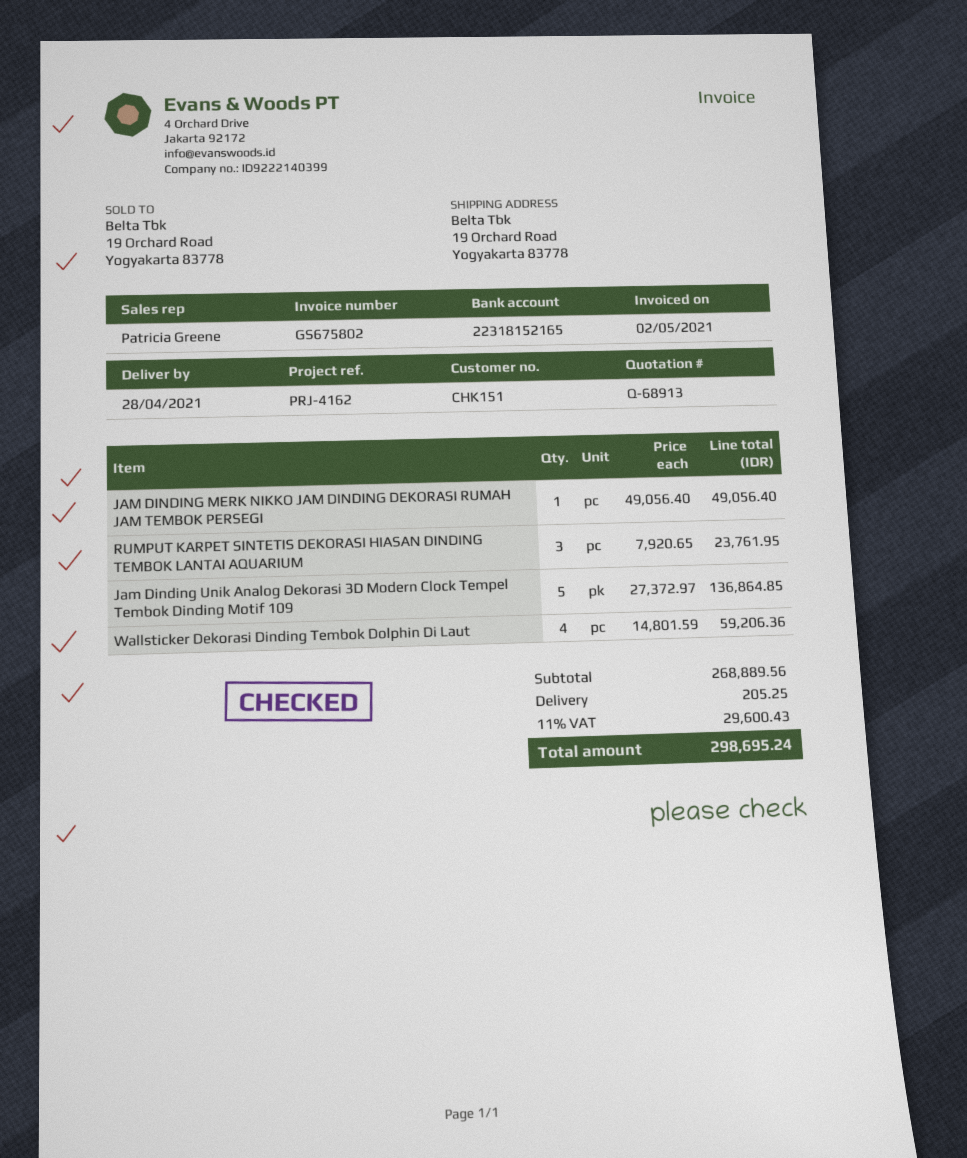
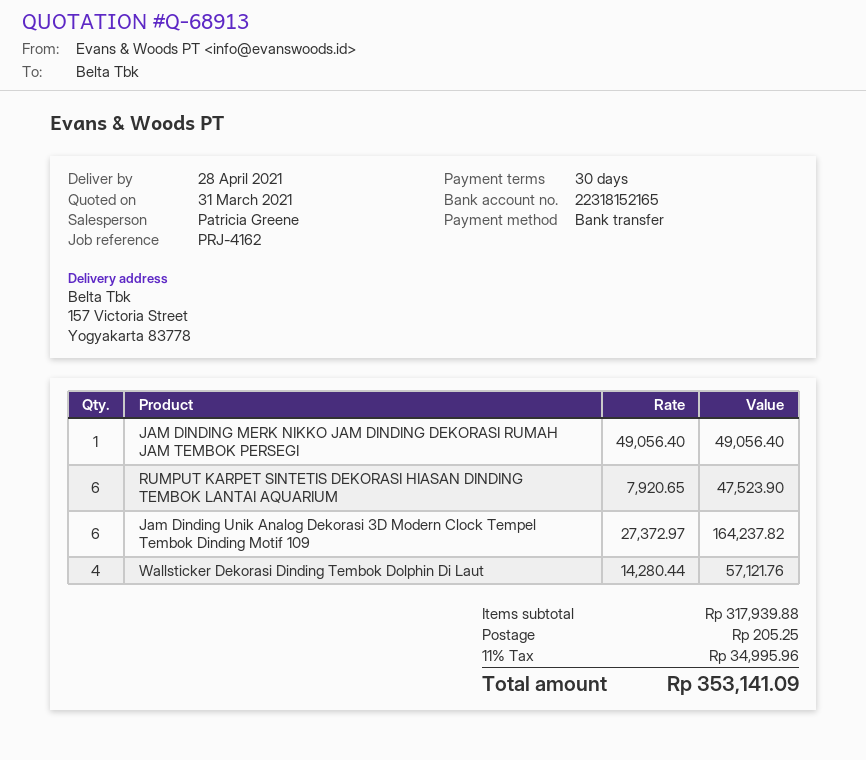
ship to: 19 Orchard Road, Yogyakarta 83778 -> 157 Victoria Street, Yogyakarta 83778
RUMPUT KARPET SINTETIS DEKORASI HIASAN DINDING TEMBOK LANTAI AQUARIUM: 3 x 7920.65 = 23761.95 -> 6 x 7920.65 = 47523.90
Jam Dinding Unik Analog Dekorasi 3D Modern Clock Tempel Tembok Dinding Motif 109: 5 x 27372.97 = 136864.85 -> 6 x 27372.97 = 164237.82
Wallsticker Dekorasi Dinding Tembok Dolphin Di Laut: 4 x 14801.59 = 59206.36 -> 4 x 14280.44 = 57121.76
subtotal: 268889.56 -> 317939.88
tax: 11% = 29600.43 -> 11% = 34995.96
total: 298695.24 -> 353141.09

